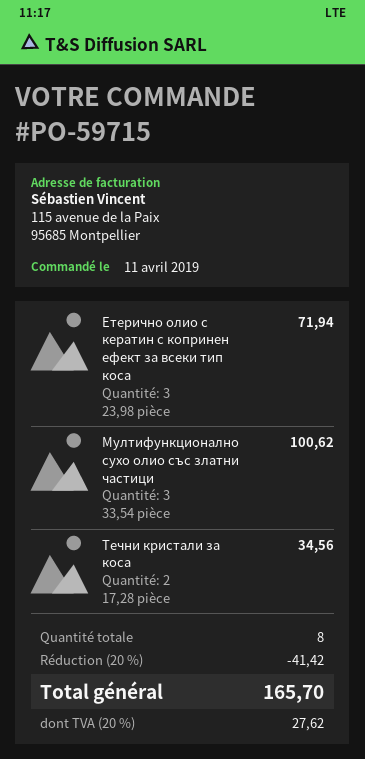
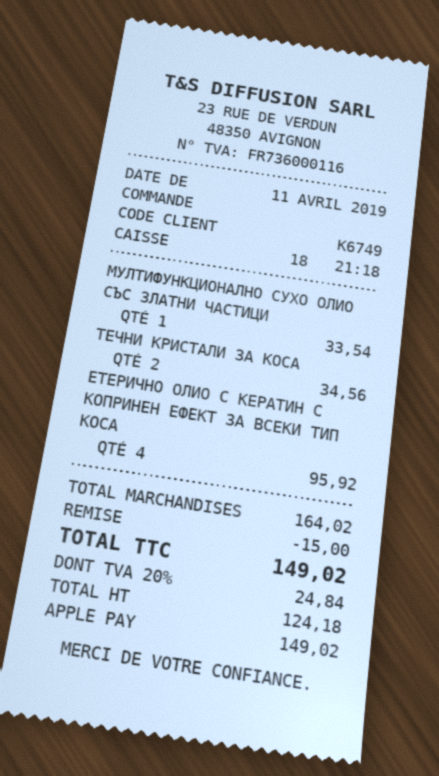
Етерично олио с кератин с копринен ефект за всеки тип коса: 3 for 71.94 -> 4 for 95.92
Мултифункционално сухо олио със златни частици: 3 for 100.62 -> 1 for 33.54
discount: 41.42 -> 15.00
tax: 20% = 27.62 -> 20% = 24.84
total: 165.70 -> 149.02

